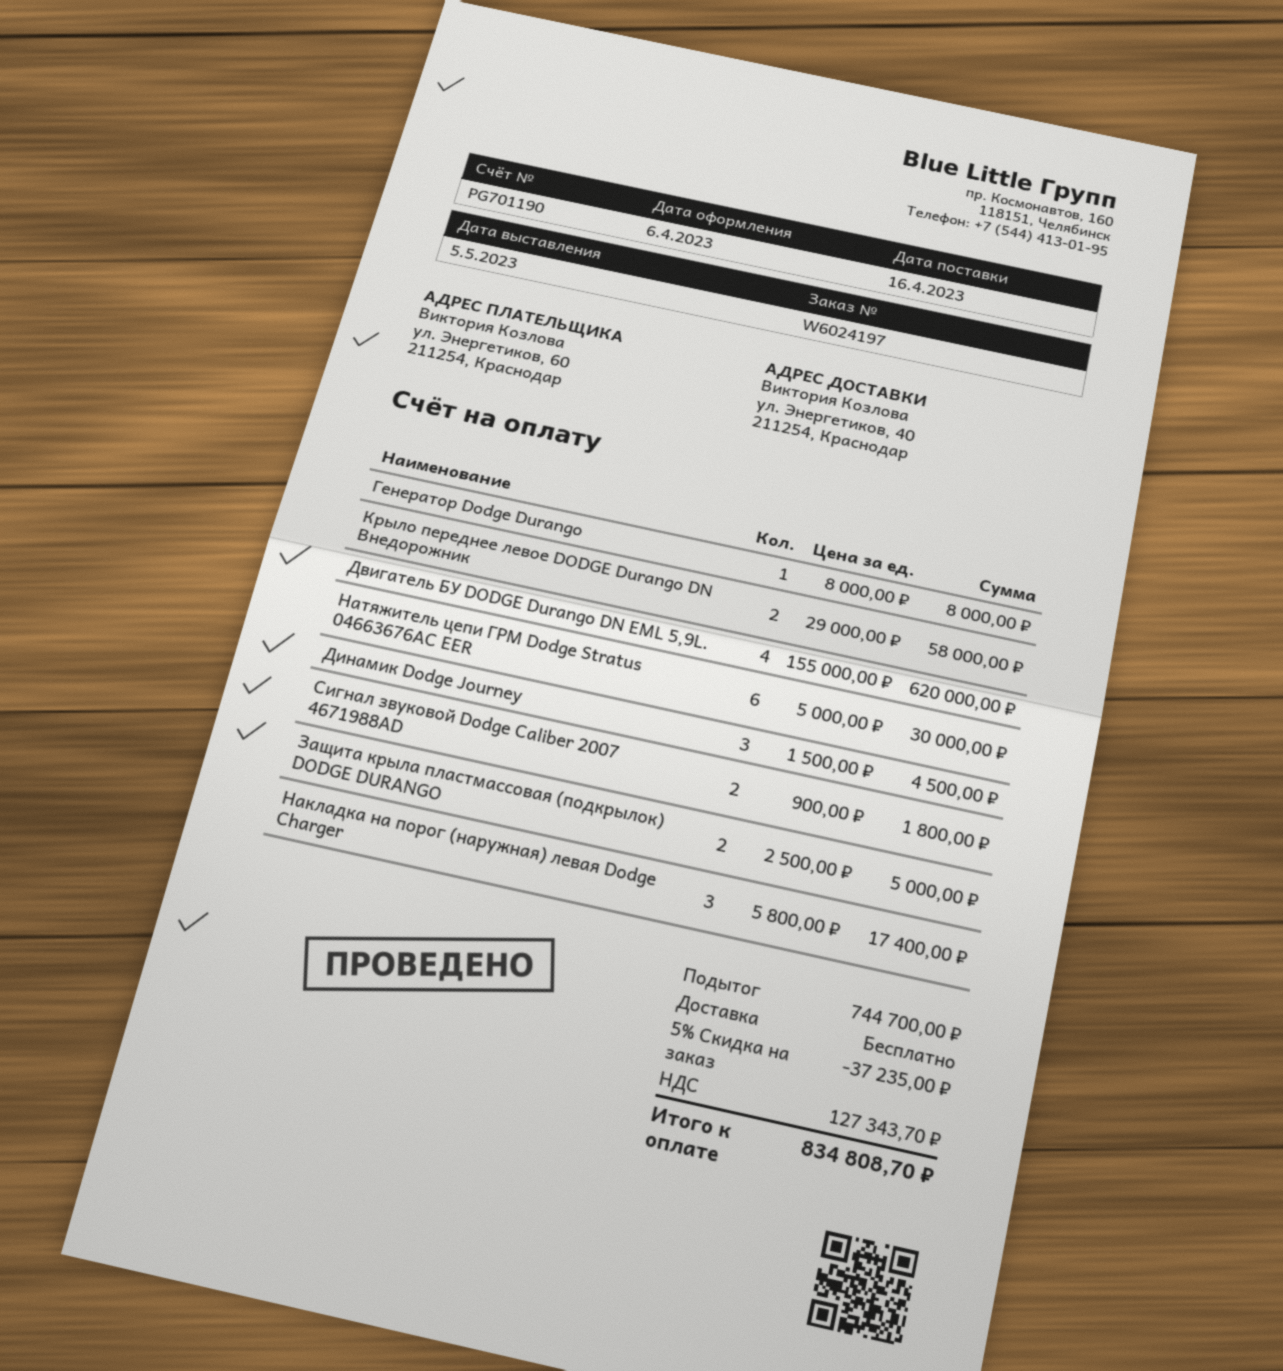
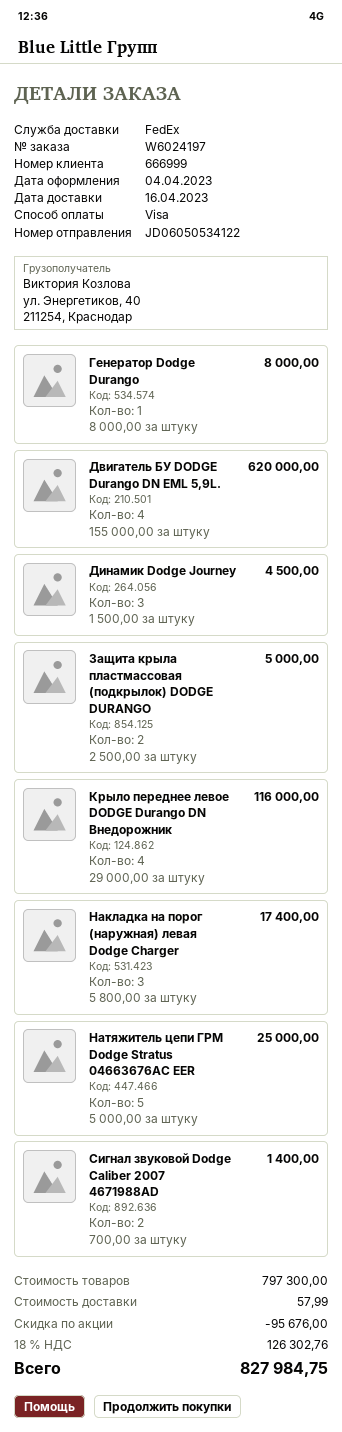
order date: 2023-04-06 -> 2023-04-04
Крыло переднее левое DODGE Durango DN Внедорожник: 2 x 29000.00 = 58000.00 -> 4 x 29000.00 = 116000.00
Натяжитель цепи ГРМ Dodge Stratus 04663676AC EER: 6 x 5000.00 = 30000.00 -> 5 x 5000.00 = 25000.00
Сигнал звуковой Dodge Caliber 2007 4671988AD: 2 x 900.00 = 1800.00 -> 2 x 700.00 = 1400.00
subtotal: 744700.00 -> 797300.00
discount: 37235.00 -> 95676.00
shipping: 0.00 -> 57.99
tax: 127343.70 -> 126302.76
total: 834808.70 -> 827984.75

